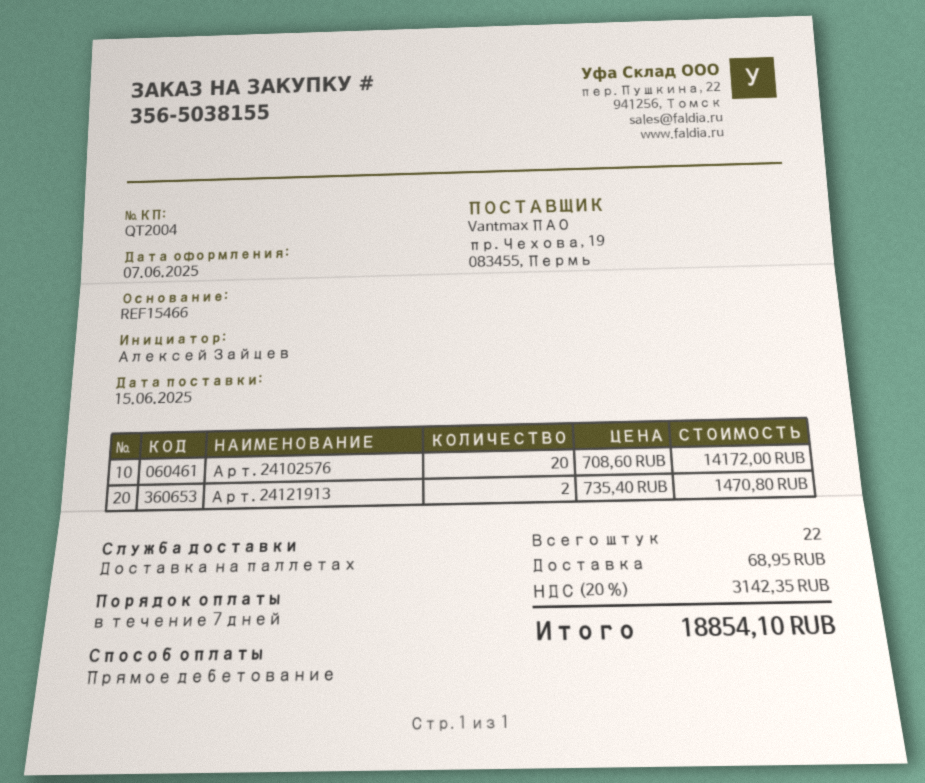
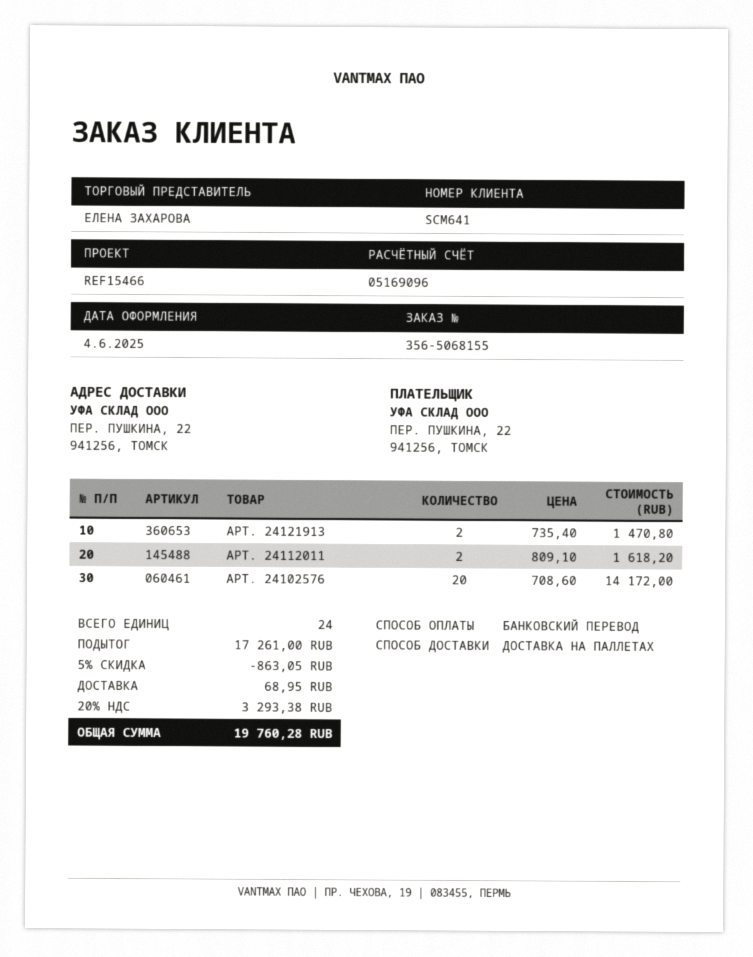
order number: 356-5038155 -> 356-5068155
order date: 2025-06-07 -> 2025-06-04
payment method: direct debit -> bank transfer
АРТ. 24112011: none -> 2 x 809.10 = 1618.20
total quantity: 22 -> 24
discount: none -> 5% = 863.05
tax: 20% = 3142.35 -> 20% = 3293.38
total: 18854.10 -> 19760.28

